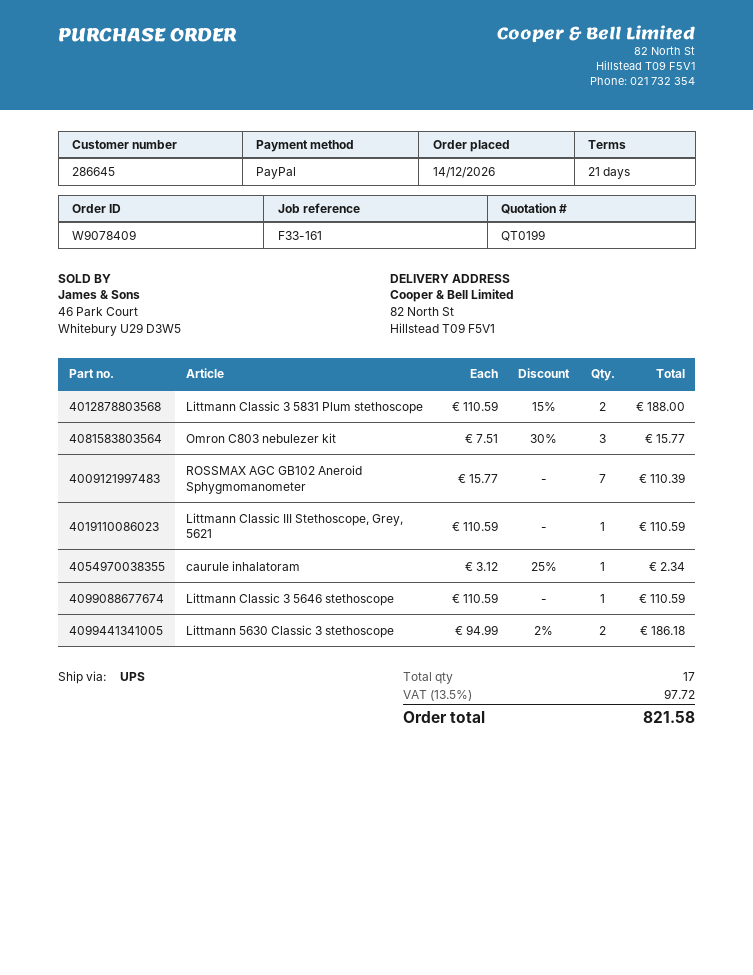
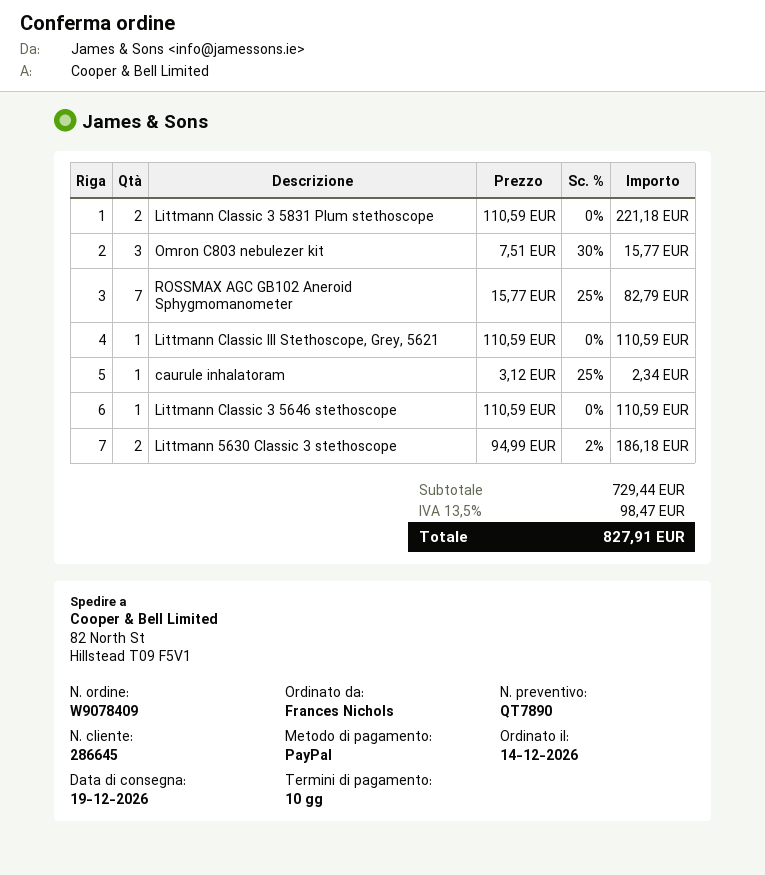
quote number: QT0199 -> QT7890
payment terms: 21 days -> 10 days
Littmann Classic 3 5831 Plum stethoscope: 2 x 110.59 - 15% = 188.00 -> 2 x 110.59 = 221.18
ROSSMAX AGC GB102 Aneroid Sphygmomanometer: 7 x 15.77 = 110.39 -> 7 x 15.77 - 25% = 82.79
tax: 13.5% = 97.72 -> 13.5% = 98.47
total: 821.58 -> 827.91

